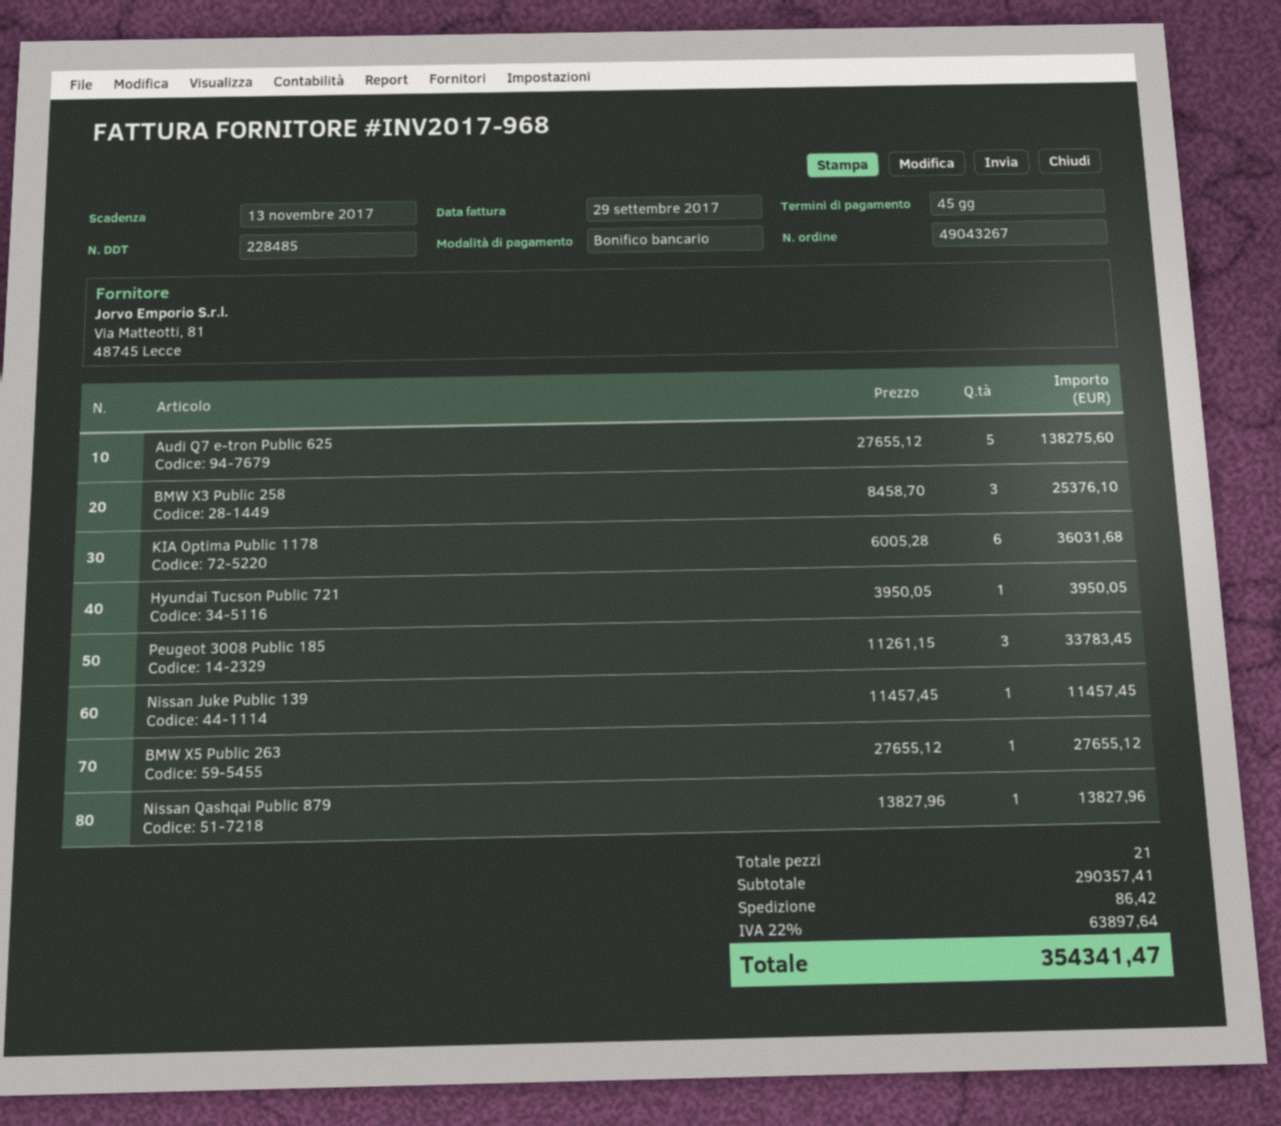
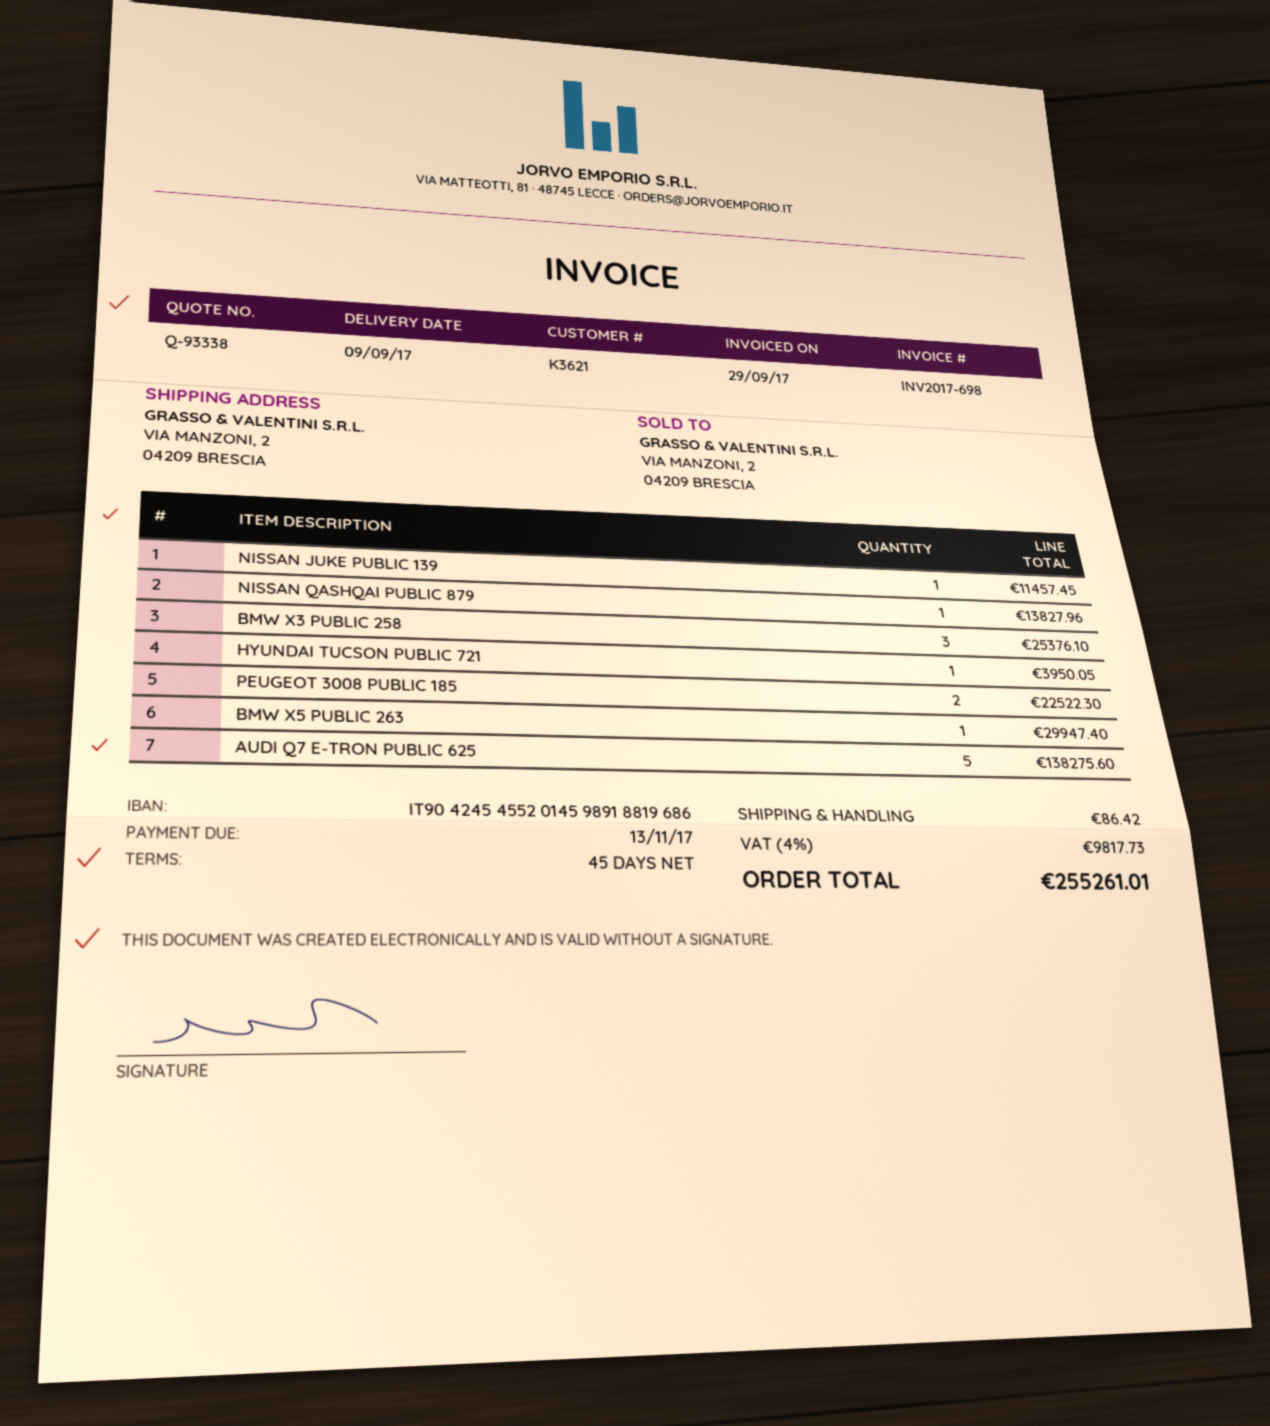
invoice number: INV2017-968 -> INV2017-698
KIA Optima Public 1178: 6 for 36031.68 -> none
Peugeot 3008 Public 185: 3 for 33783.45 -> 2 for 22522.30
BMW X5 Public 263: 1 for 27655.12 -> 1 for 29947.40
tax: 22% = 63897.64 -> 4% = 9817.73
total: 354341.47 -> 255261.01

